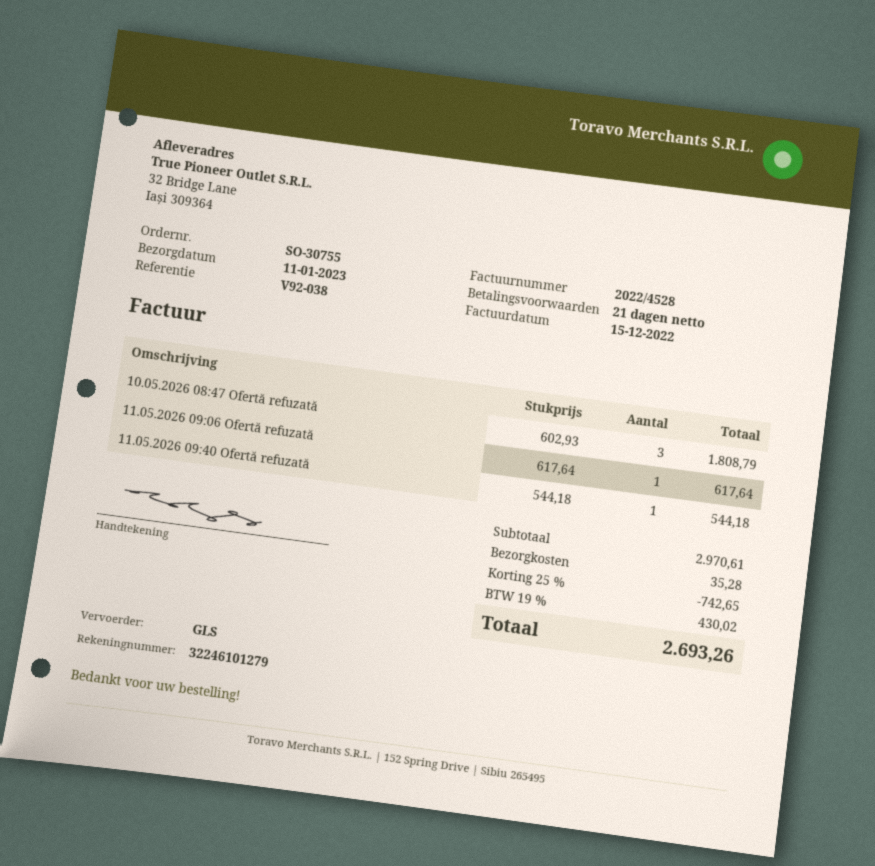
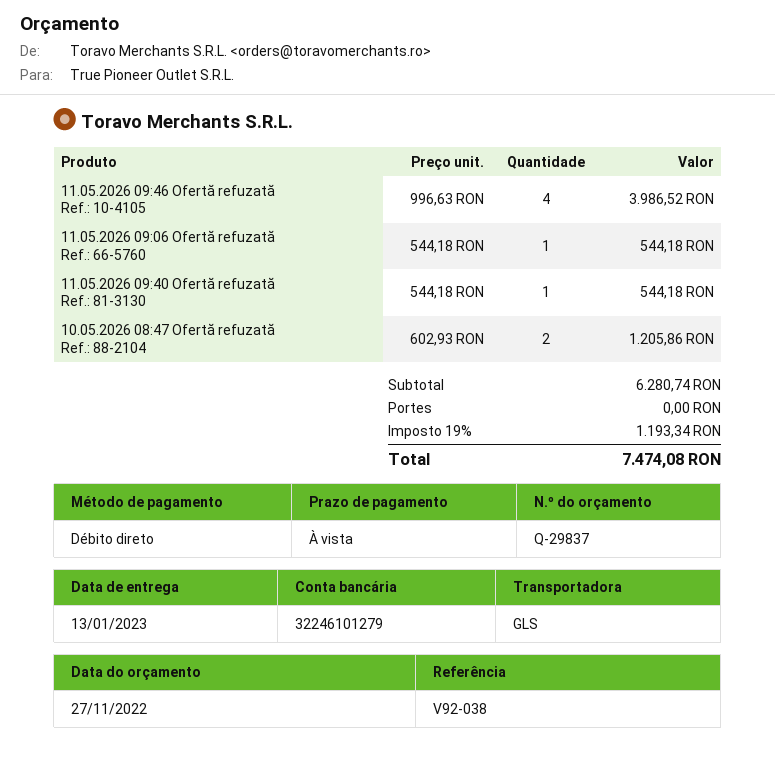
delivery date: 2023-01-11 -> 2023-01-13
payment terms: 21 days -> on receipt
10.05.2026 08:47 Ofertă refuzată: 3 x 602.93 = 1808.79 -> 2 x 602.93 = 1205.86
11.05.2026 09:06 Ofertă refuzată: 1 x 617.64 = 617.64 -> 1 x 544.18 = 544.18
11.05.2026 09:46 Ofertă refuzată: none -> 4 x 996.63 = 3986.52
subtotal: 2970.61 -> 6280.74
discount: 25% = 742.65 -> none
shipping: 35.28 -> 0.00
tax: 19% = 430.02 -> 19% = 1193.34
total: 2693.26 -> 7474.08

